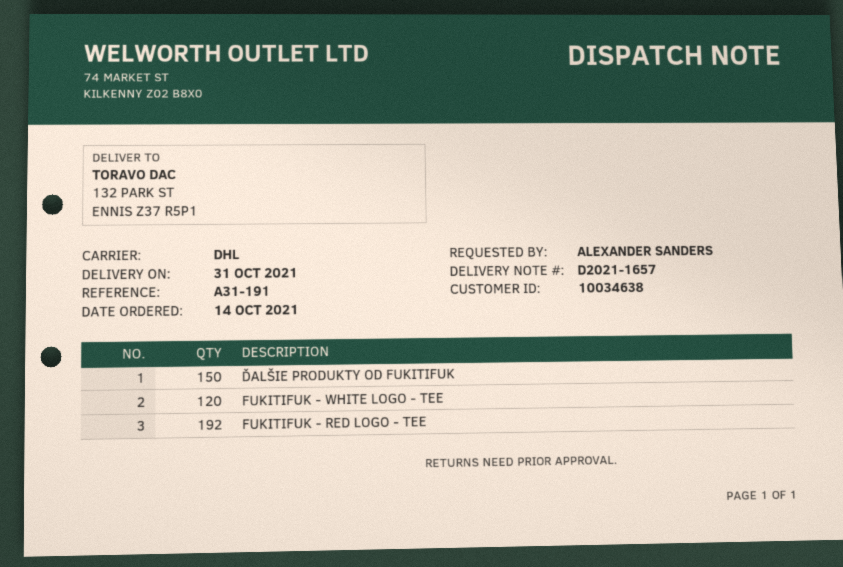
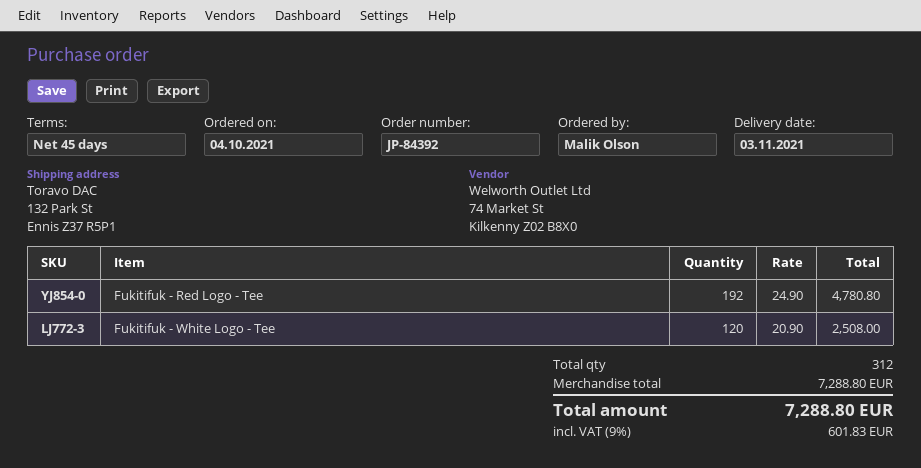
order date: 2021-10-14 -> 2021-10-04
delivery date: 2021-10-31 -> 2021-11-03
ordered by: ALEXANDER SANDERS -> Malik Olson
ĎALŠIE PRODUKTY OD FUKITIFUK: 150 -> none

